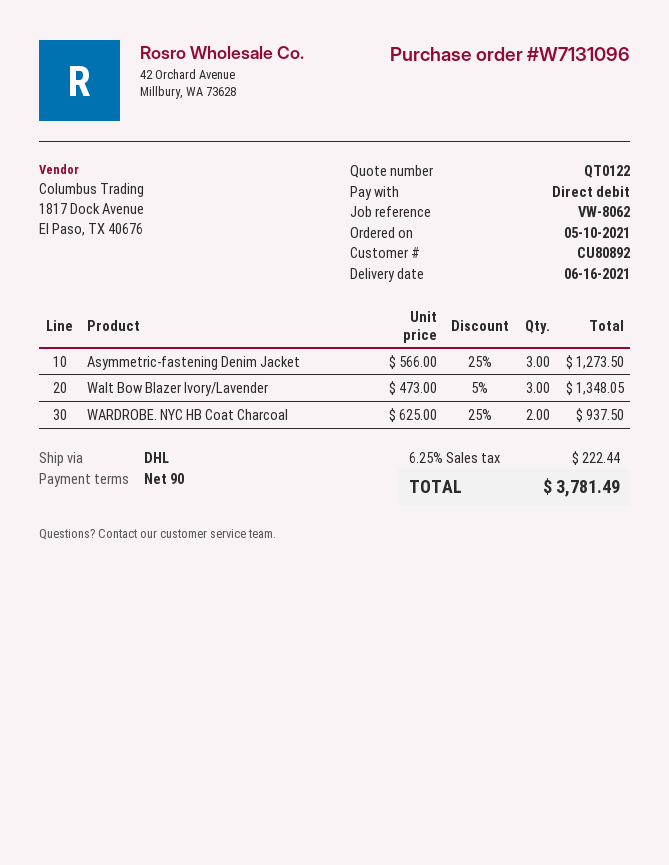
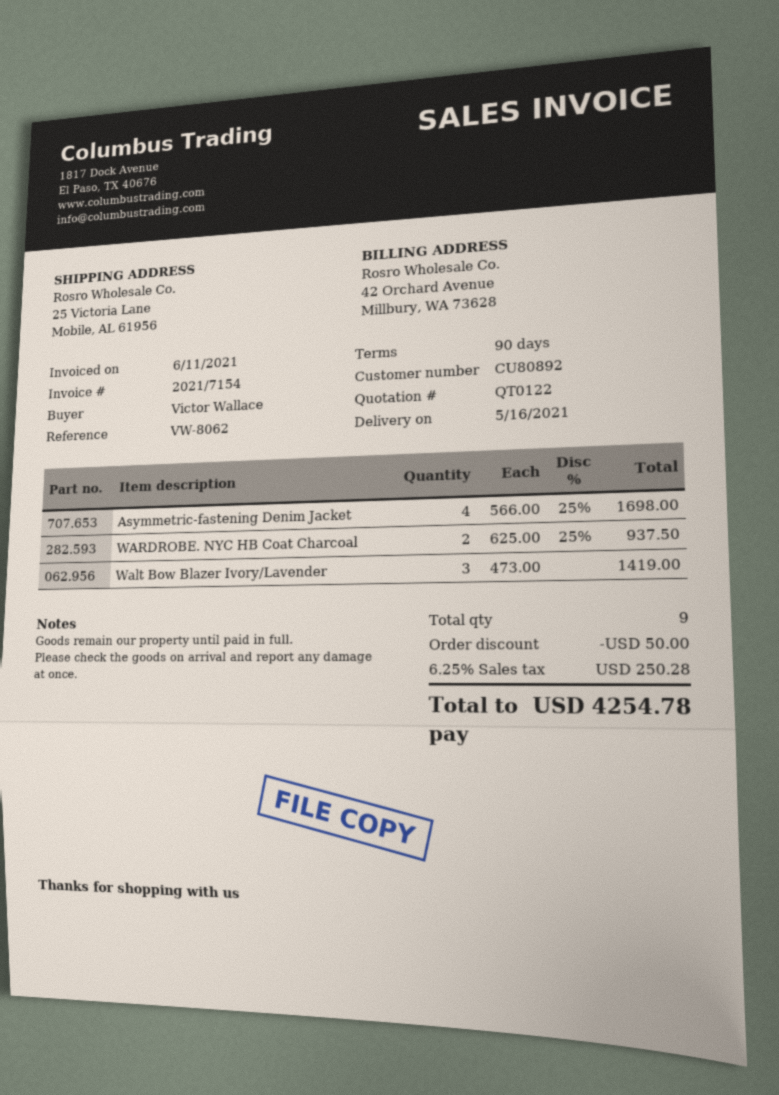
delivery date: 2021-06-16 -> 2021-05-16
Asymmetric-fastening Denim Jacket: 3 x 566.00 - 25% = 1273.50 -> 4 x 566.00 - 25% = 1698.00
Walt Bow Blazer Ivory/Lavender: 3 x 473.00 - 5% = 1348.05 -> 3 x 473.00 = 1419.00
discount: none -> 50.00
tax: 6.25% = 222.44 -> 6.25% = 250.28
total: 3781.49 -> 4254.78

